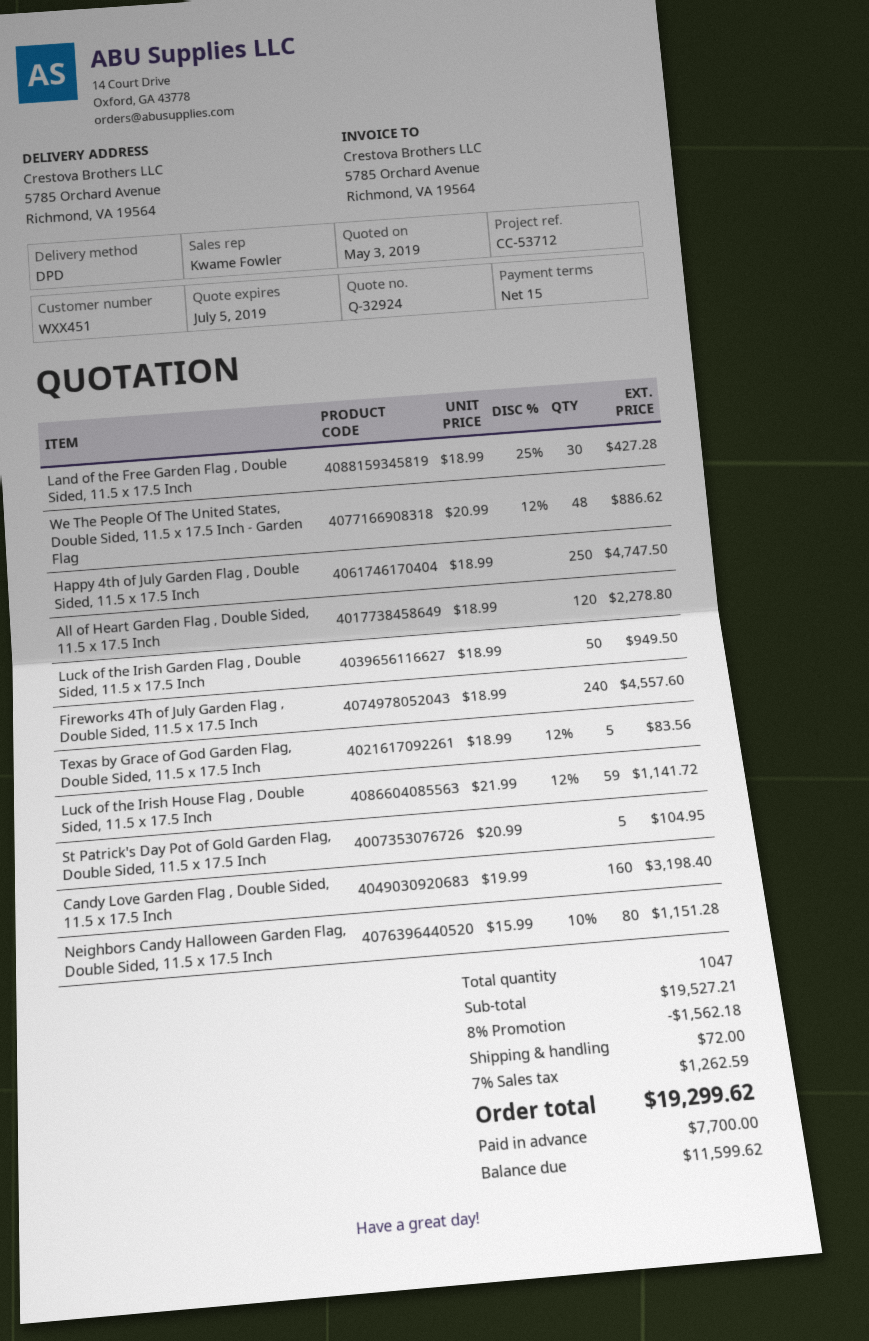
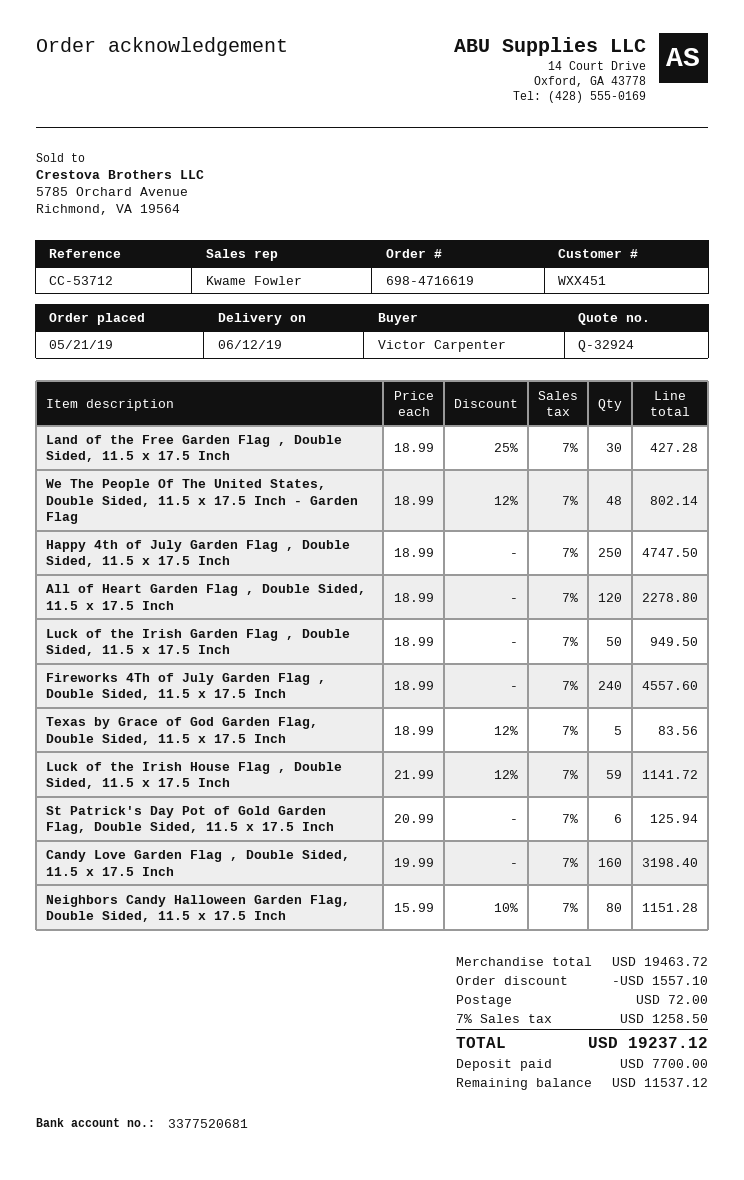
We The People Of The United States, Double Sided, 11.5 x 17.5 Inch - Garden Flag: 48 x 20.99 - 12% = 886.62 -> 48 x 18.99 - 12% = 802.14
St Patrick's Day Pot of Gold Garden Flag, Double Sided, 11.5 x 17.5 Inch: 5 x 20.99 = 104.95 -> 6 x 20.99 = 125.94
subtotal: 19527.21 -> 19463.72
discount: 1562.18 -> 1557.10
tax: 7% = 1262.59 -> 7% = 1258.50
total: 19299.62 -> 19237.12
balance: 11599.62 -> 11537.12

